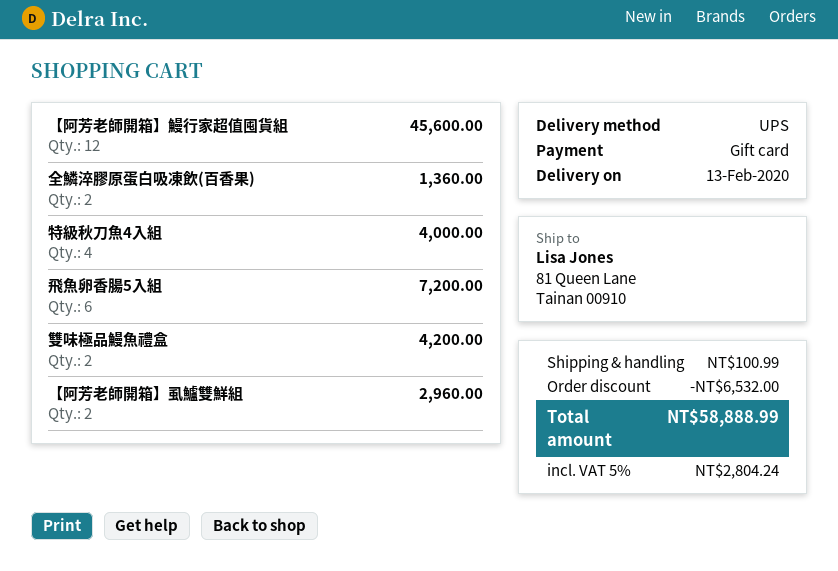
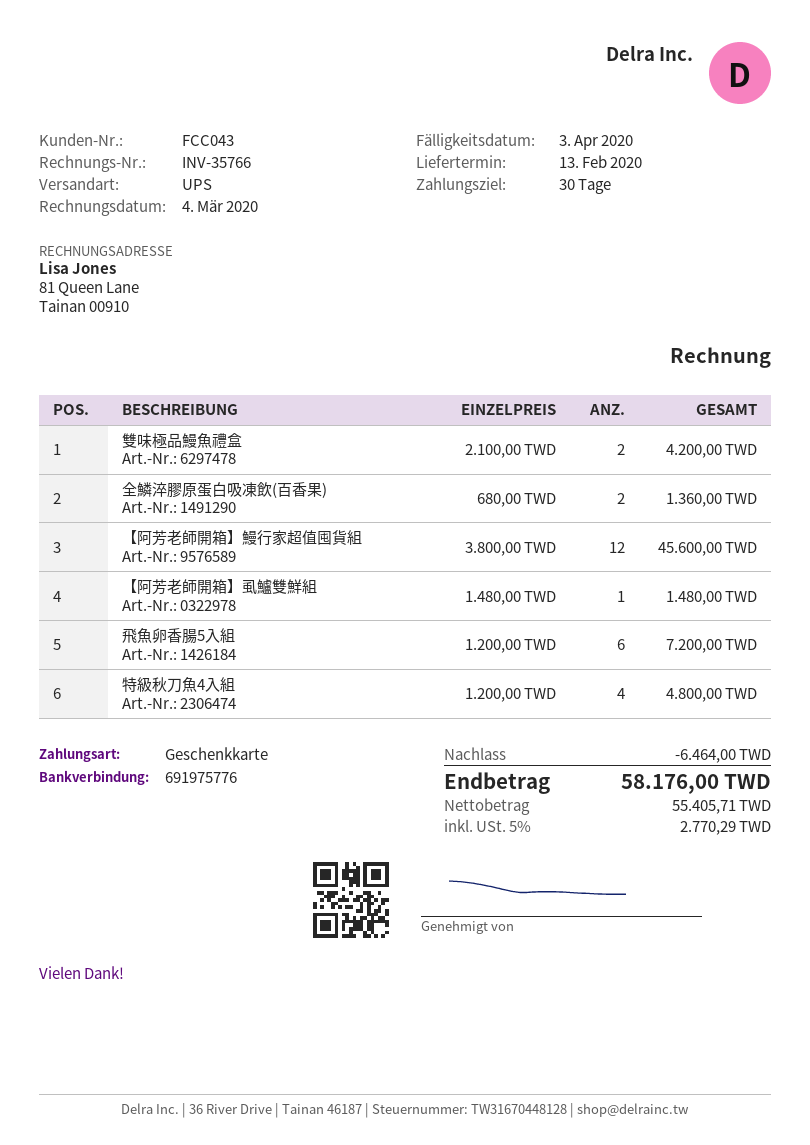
特級秋刀魚4入組: 4 for 4000.00 -> 4 for 4800.00
【阿芳老師開箱】虱鱸雙鮮組: 2 for 2960.00 -> 1 for 1480.00
discount: 6532.00 -> 6464.00
shipping: 100.99 -> none
tax: 5% = 2804.24 -> 5% = 2770.29
total: 58888.99 -> 58176.00

